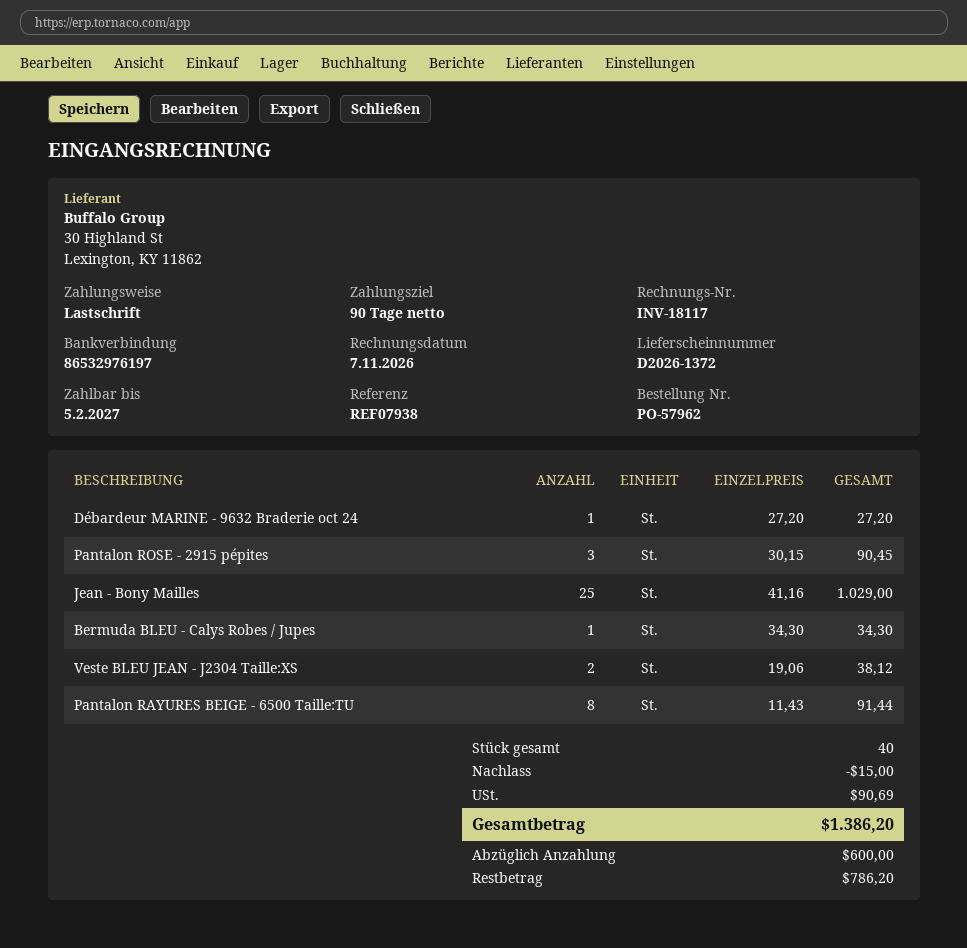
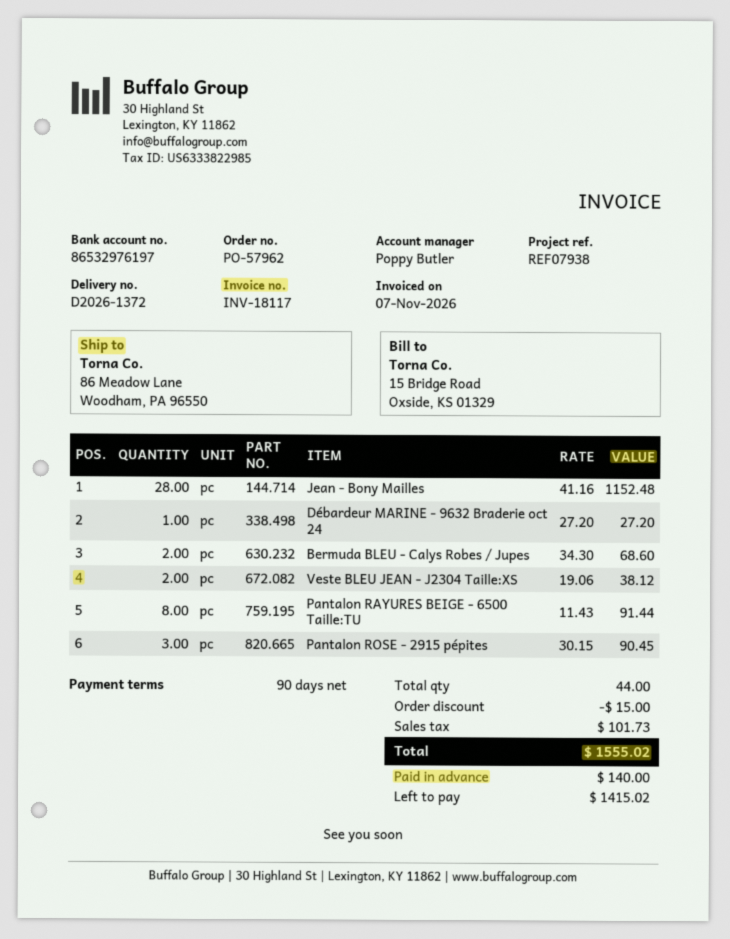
Jean - Bony Mailles: 25 x 41.16 = 1029.00 -> 28 x 41.16 = 1152.48
Bermuda BLEU - Calys Robes / Jupes: 1 x 34.30 = 34.30 -> 2 x 34.30 = 68.60
total quantity: 40 -> 44
tax: 90.69 -> 101.73
total: 1386.20 -> 1555.02
deposit: 600.00 -> 140.00
balance: 786.20 -> 1415.02

